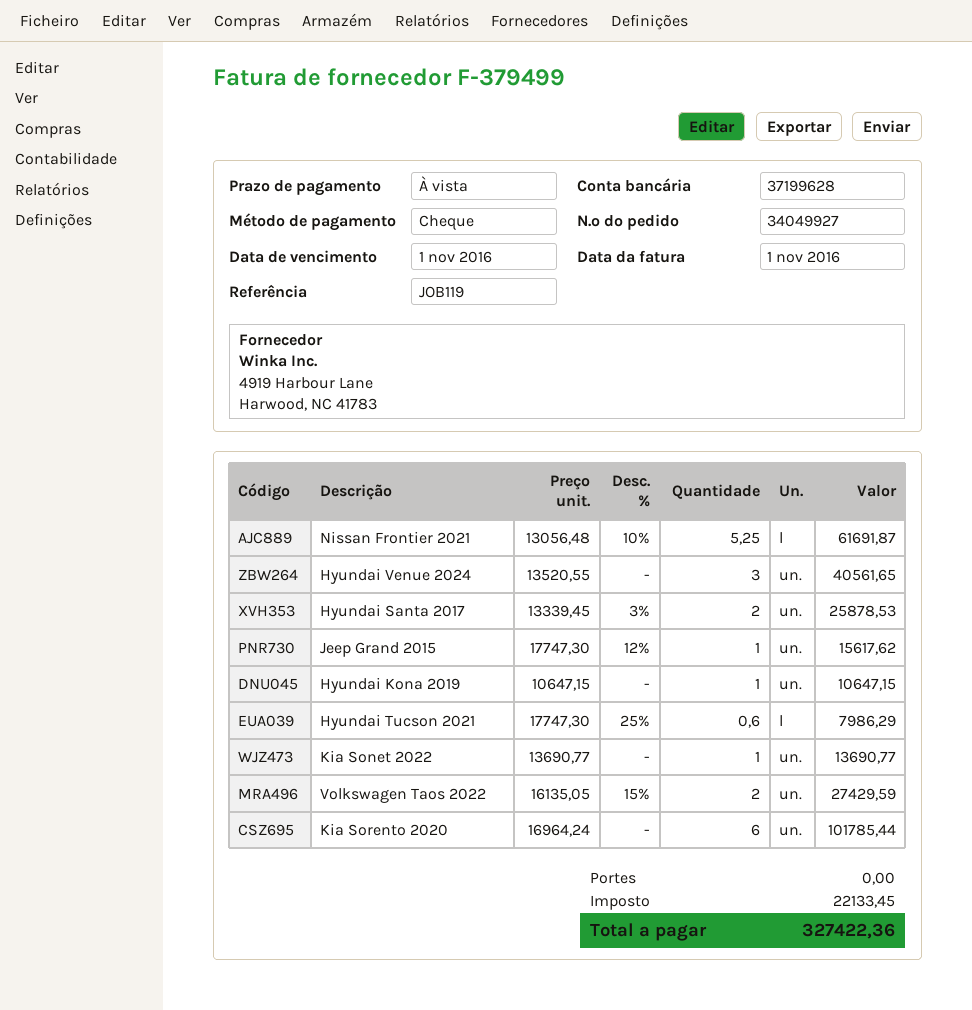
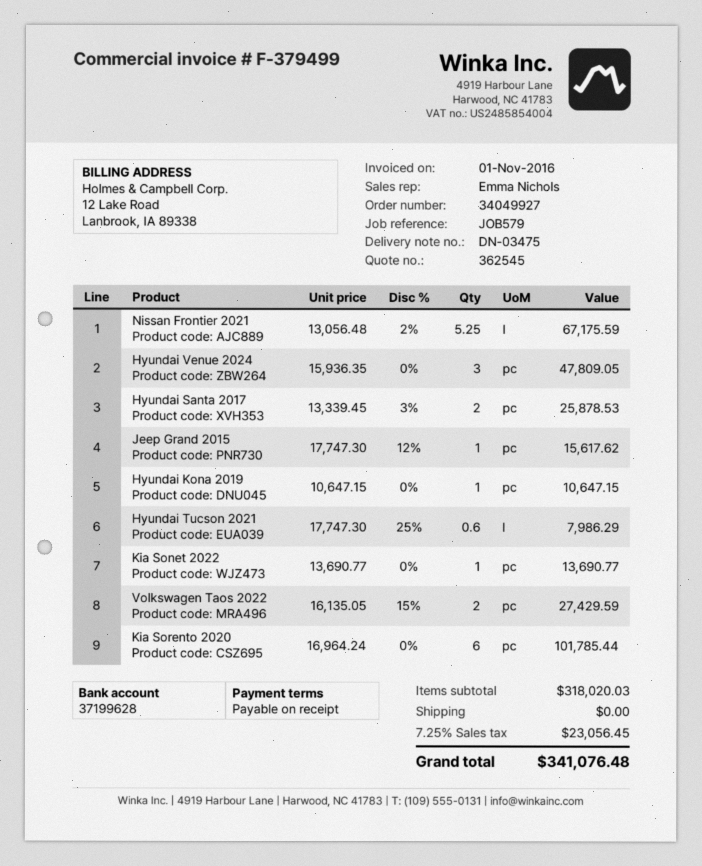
reference: JOB119 -> JOB579
Nissan Frontier 2021: 5.25 x 13056.48 - 10% = 61691.87 -> 5.25 x 13056.48 - 2% = 67175.59
Hyundai Venue 2024: 3 x 13520.55 = 40561.65 -> 3 x 15936.35 = 47809.05
tax: 22133.45 -> 23056.45
total: 327422.36 -> 341076.48

